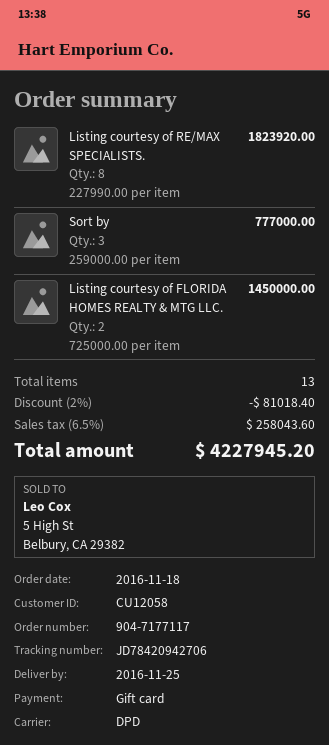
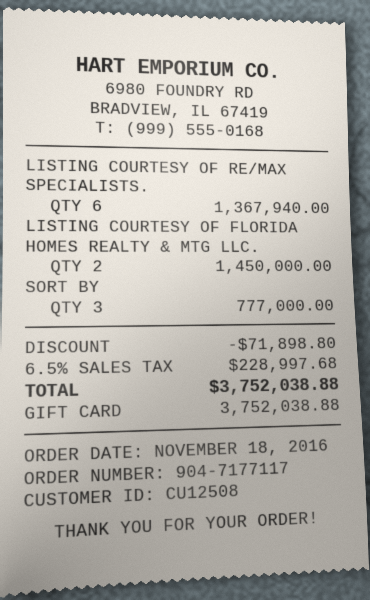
customer number: CU12058 -> CU12508
Listing courtesy of RE/MAX SPECIALISTS.: 8 for 1823920.00 -> 6 for 1367940.00
discount: 81018.40 -> 71898.80
tax: 6.5% = 258043.60 -> 6.5% = 228997.68
total: 4227945.20 -> 3752038.88

